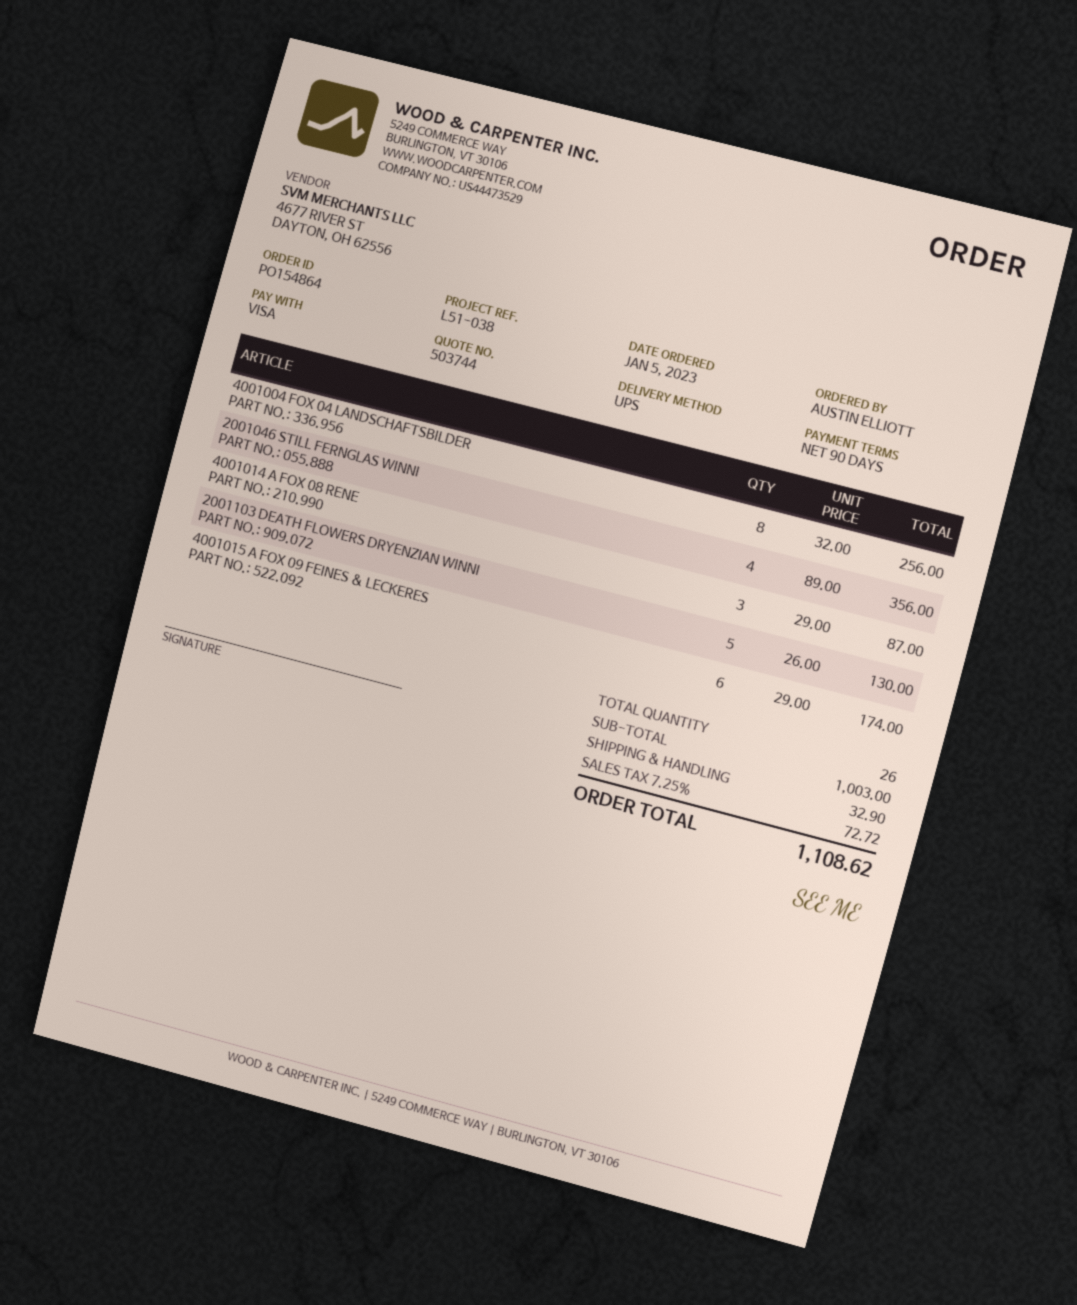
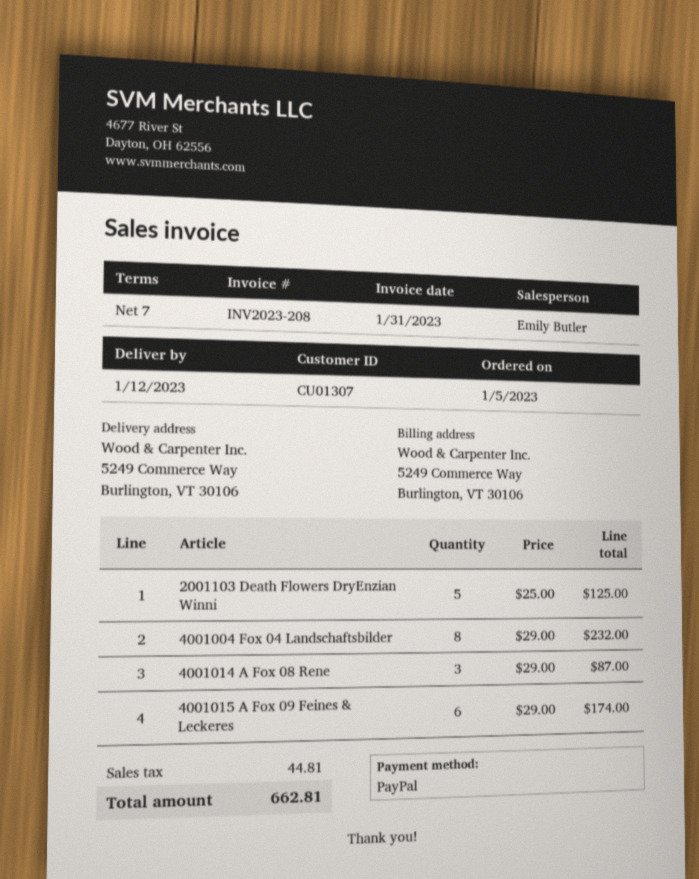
payment terms: 90 days -> 7 days
payment method: Visa -> PayPal
4001004 FOX 04 LANDSCHAFTSBILDER: 8 x 32.00 = 256.00 -> 8 x 29.00 = 232.00
2001046 STILL FERNGLAS WINNI: 4 x 89.00 = 356.00 -> none
2001103 DEATH FLOWERS DRYENZIAN WINNI: 5 x 26.00 = 130.00 -> 5 x 25.00 = 125.00
shipping: 32.90 -> none
tax: 72.72 -> 44.81
total: 1108.62 -> 662.81

